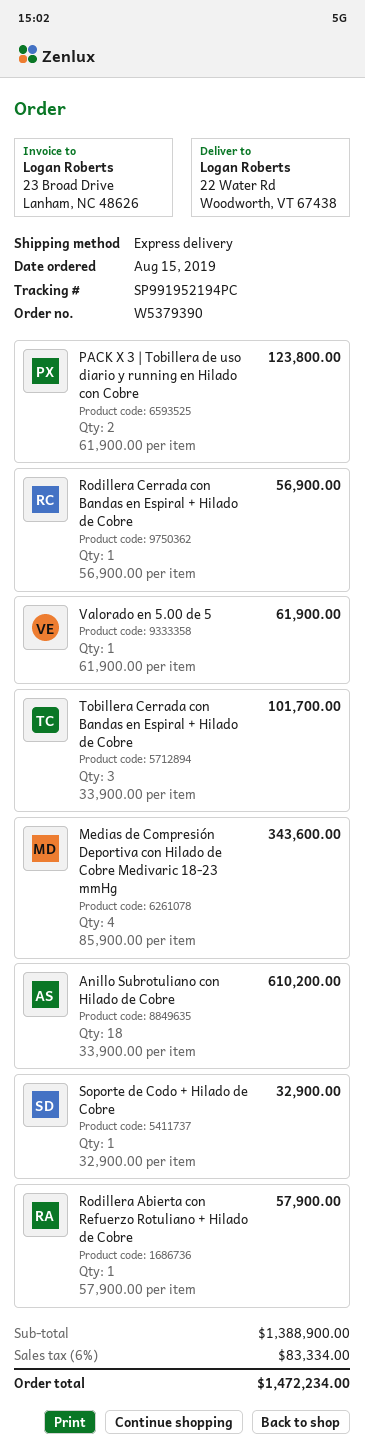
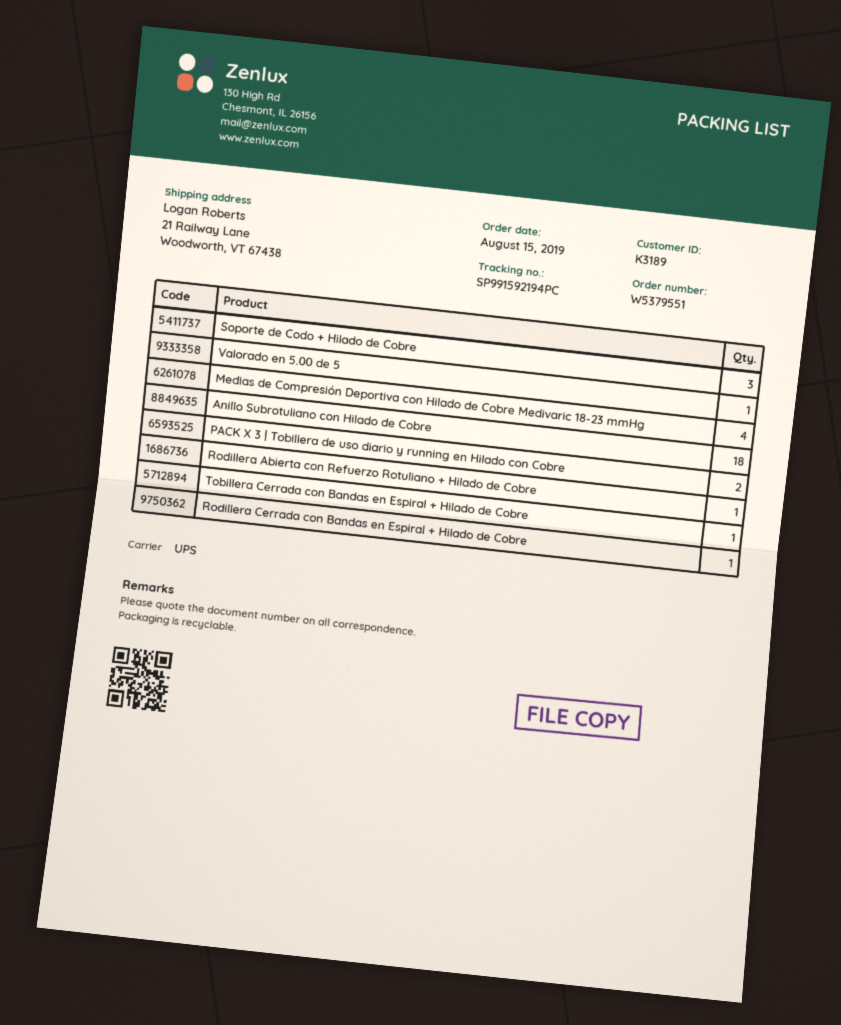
order number: W5379390 -> W5379551
shipping method: express -> UPS
tracking number: SP991952194PC -> SP991592194PC
ship to: 22 Water Rd, Woodworth, VT 67438 -> 21 Railway Lane, Woodworth, VT 67438
Tobillera Cerrada con Bandas en Espiral + Hilado de Cobre: 3 -> 1
Soporte de Codo + Hilado de Cobre: 1 -> 3

